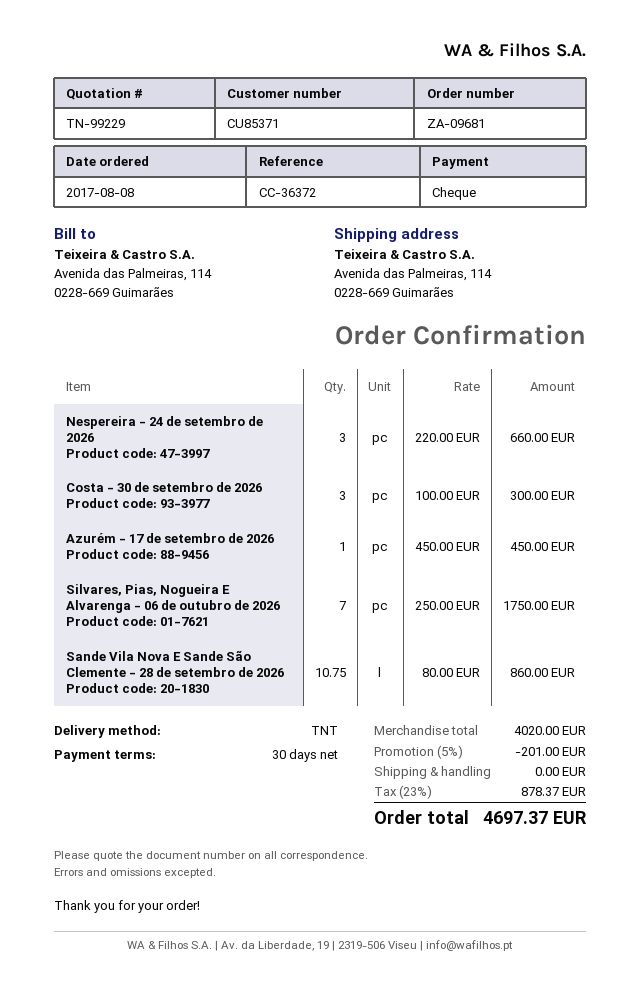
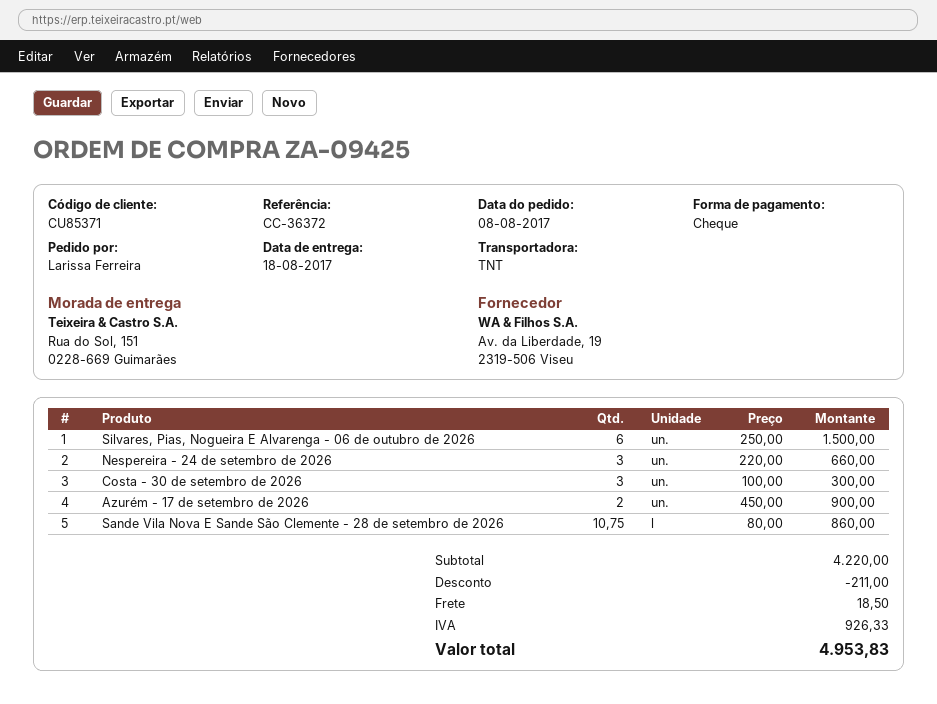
order number: ZA-09681 -> ZA-09425
ship to: Avenida das Palmeiras, 114, 0228-669 Guimarães -> Rua do Sol, 151, 0228-669 Guimarães
Azurém - 17 de setembro de 2026: 1 x 450.00 = 450.00 -> 2 x 450.00 = 900.00
Silvares, Pias, Nogueira E Alvarenga - 06 de outubro de 2026: 7 x 250.00 = 1750.00 -> 6 x 250.00 = 1500.00
subtotal: 4020.00 -> 4220.00
discount: 201.00 -> 211.00
shipping: 0.00 -> 18.50
tax: 878.37 -> 926.33
total: 4697.37 -> 4953.83

